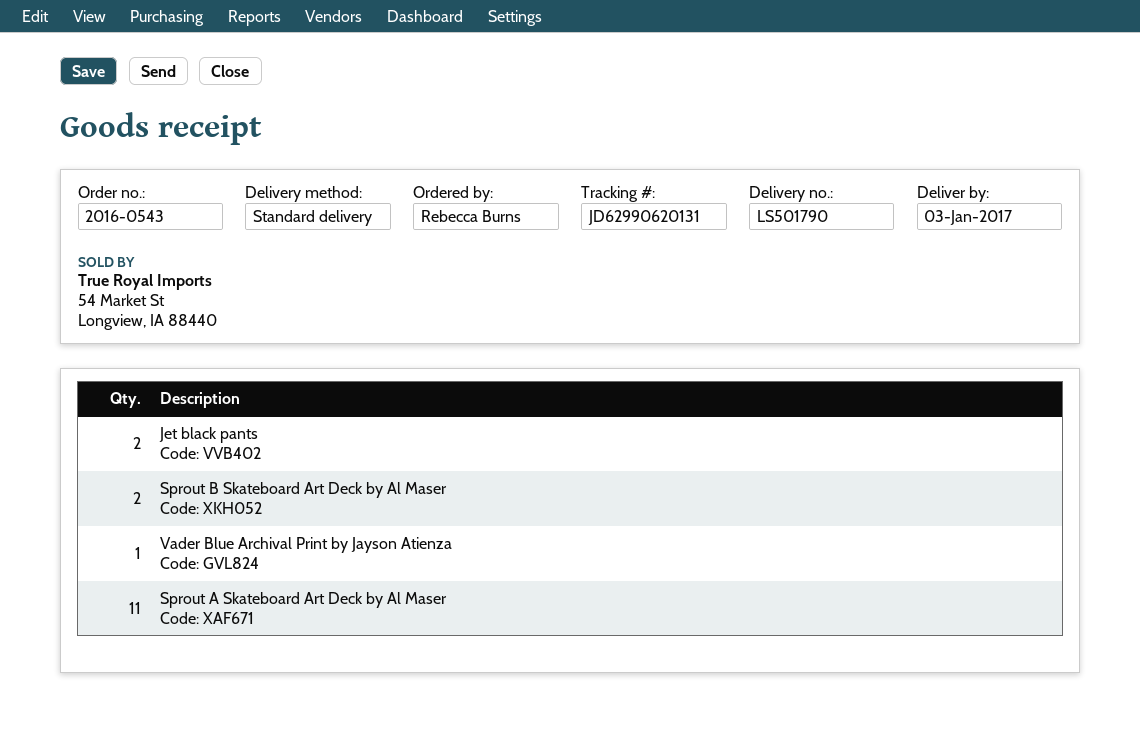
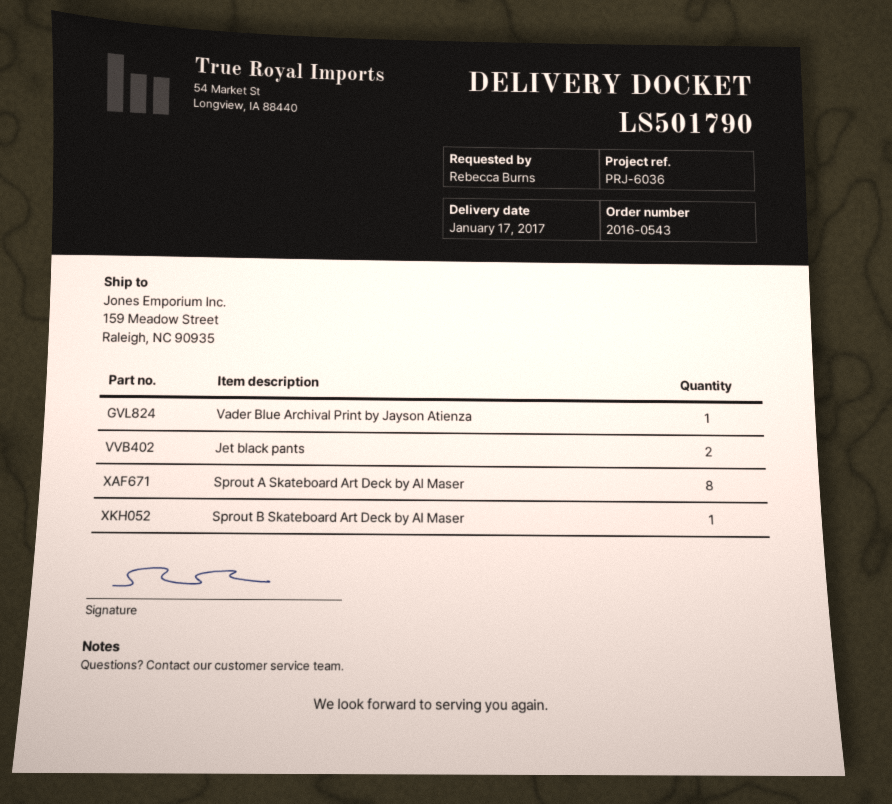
delivery date: 2017-01-03 -> 2017-01-17
Sprout B Skateboard Art Deck by Al Maser: 2 -> 1
Sprout A Skateboard Art Deck by Al Maser: 11 -> 8

